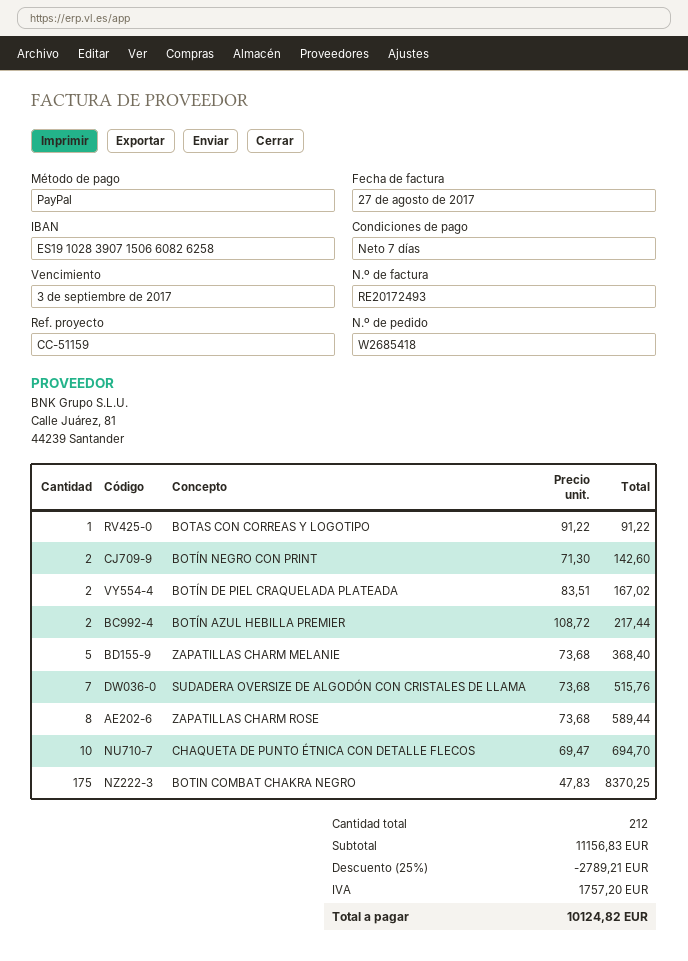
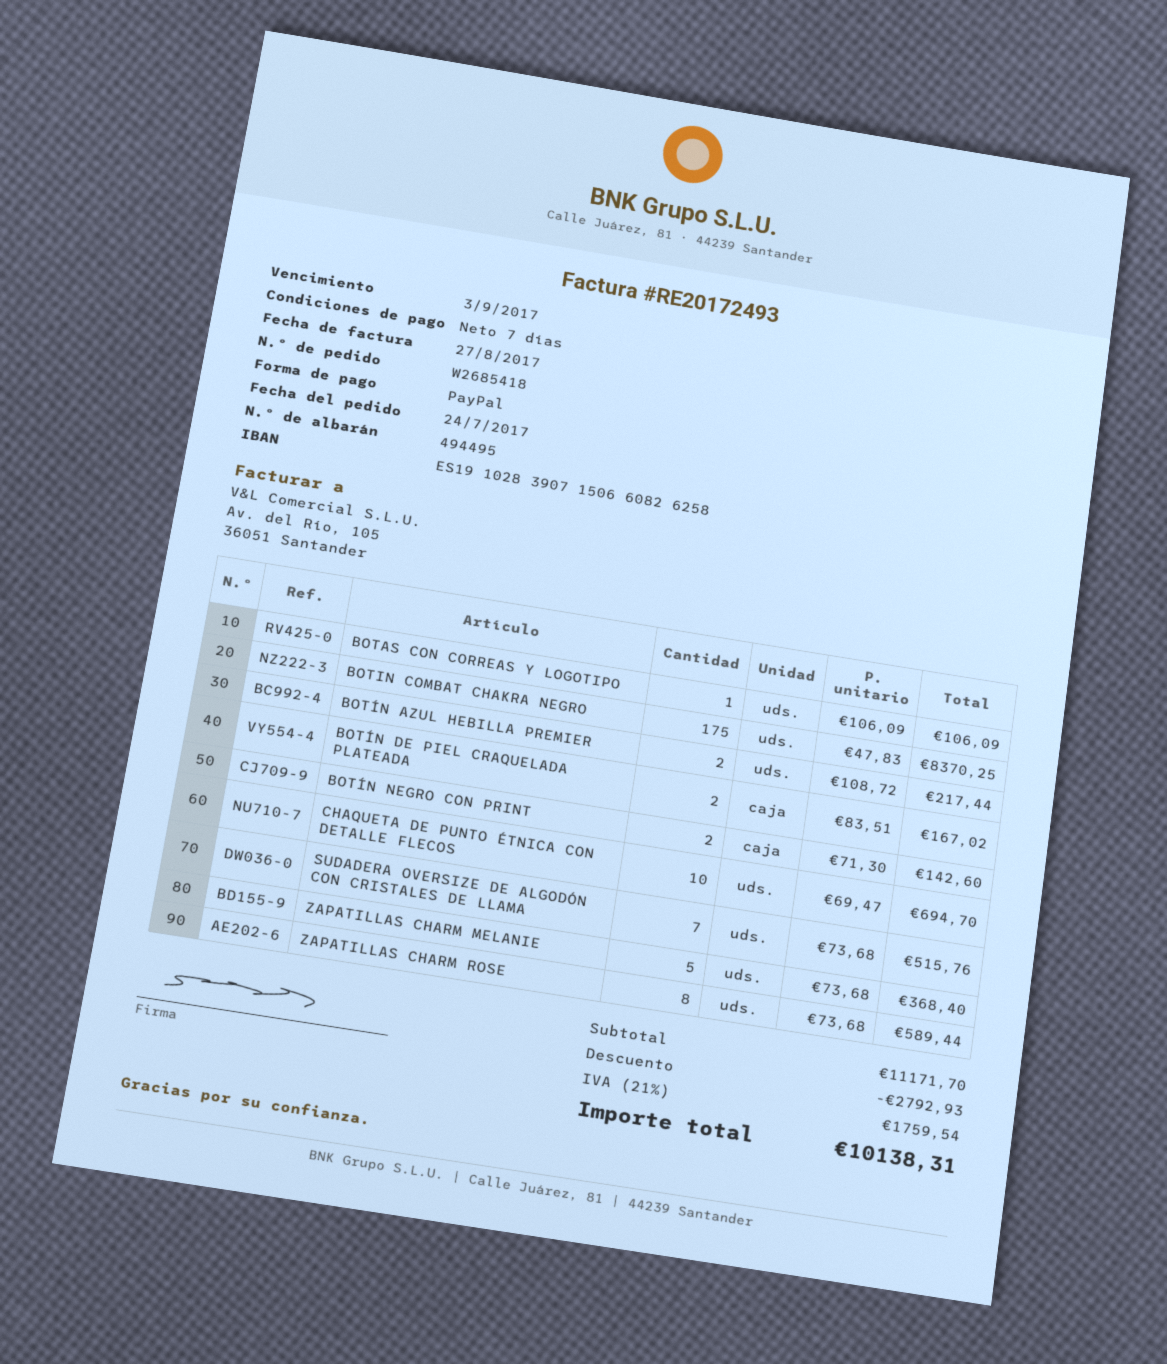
BOTAS CON CORREAS Y LOGOTIPO: 1 x 91.22 = 91.22 -> 1 x 106.09 = 106.09
subtotal: 11156.83 -> 11171.70
discount: 2789.21 -> 2792.93
tax: 1757.20 -> 1759.54
total: 10124.82 -> 10138.31

